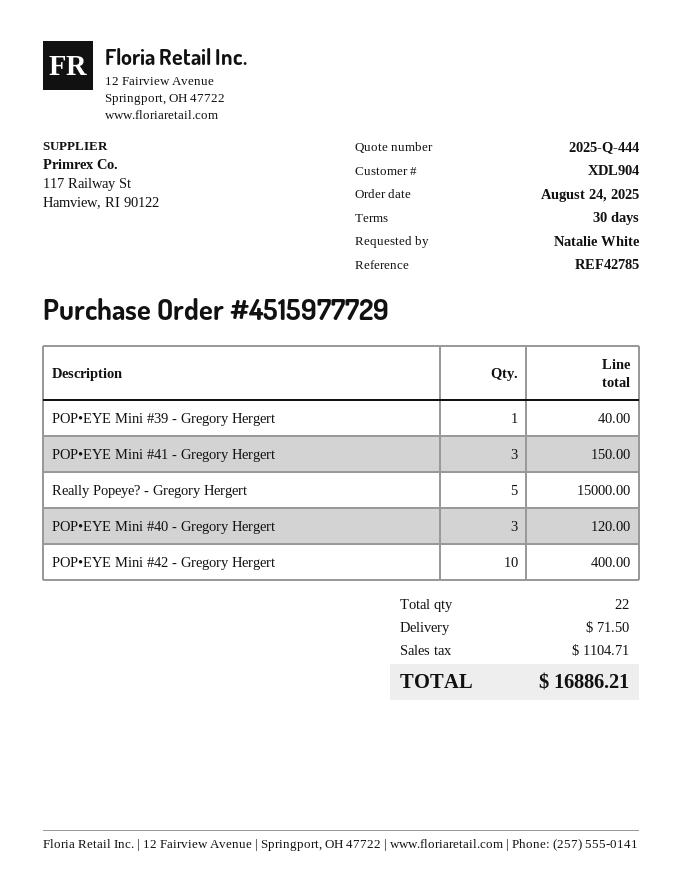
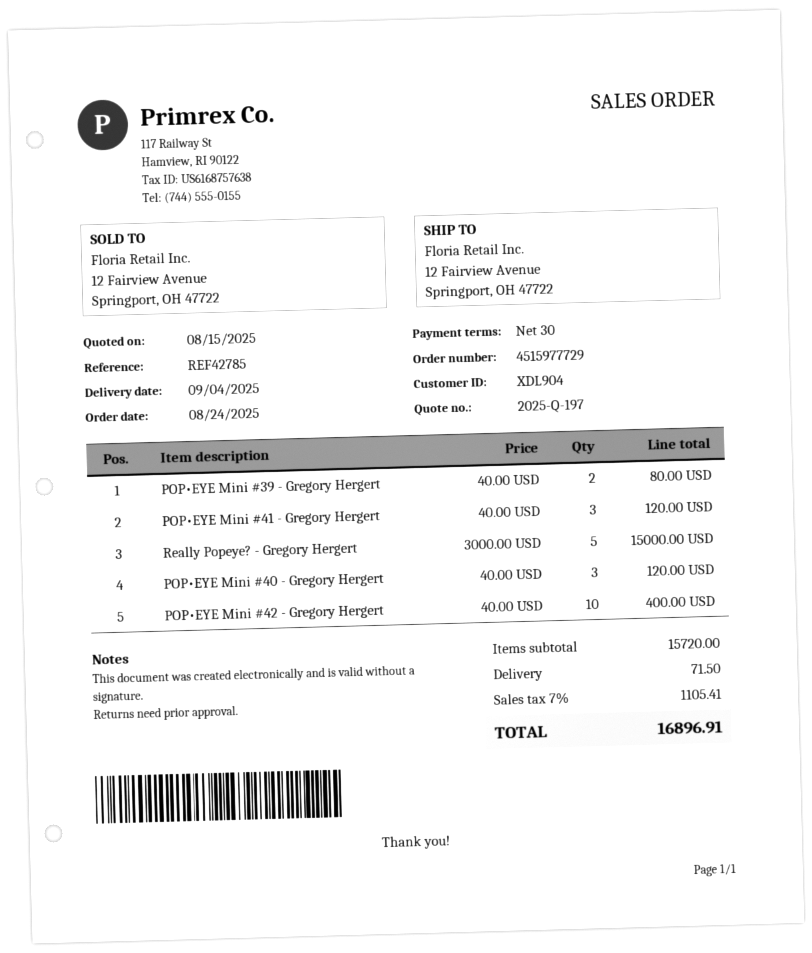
quote number: 2025-Q-444 -> 2025-Q-197
POP•EYE Mini #39 - Gregory Hergert: 1 for 40.00 -> 2 for 80.00
POP•EYE Mini #41 - Gregory Hergert: 3 for 150.00 -> 3 for 120.00
tax: 1104.71 -> 1105.41
total: 16886.21 -> 16896.91

